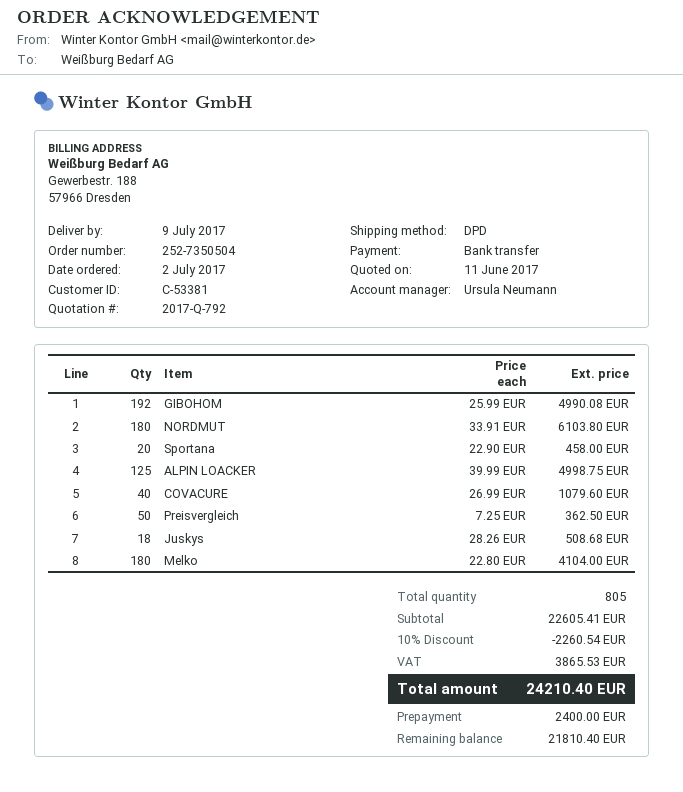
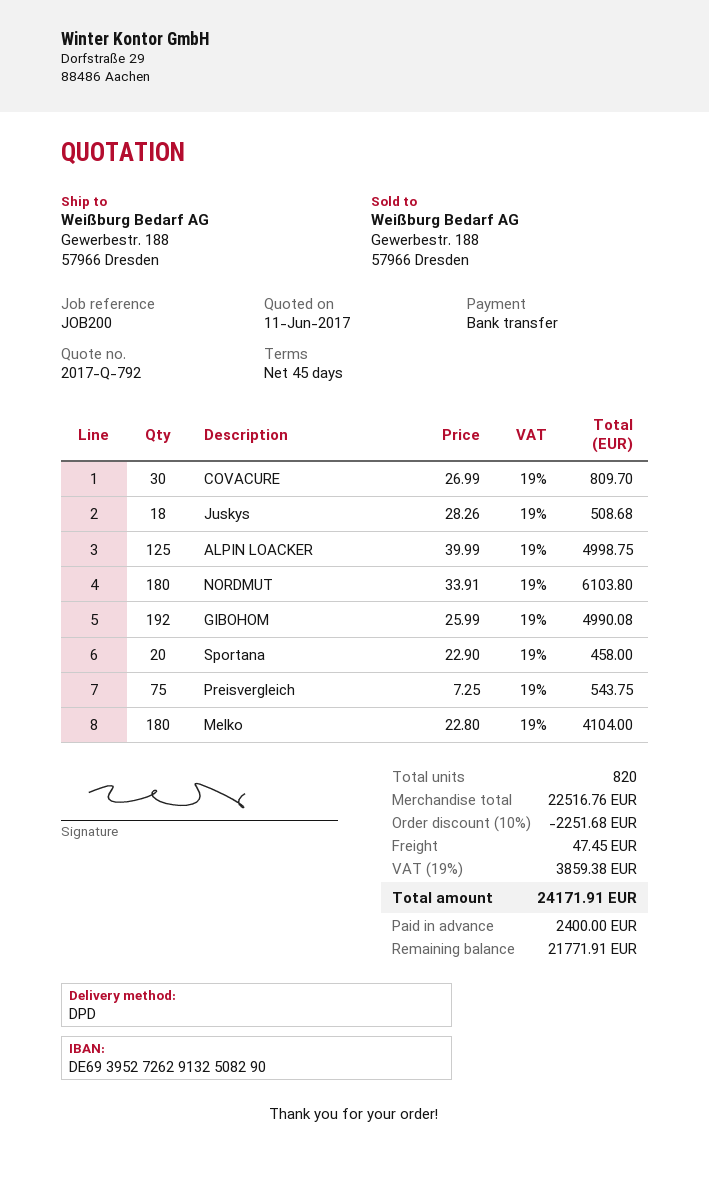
COVACURE: 40 x 26.99 = 1079.60 -> 30 x 26.99 = 809.70
Preisvergleich: 50 x 7.25 = 362.50 -> 75 x 7.25 = 543.75
total quantity: 805 -> 820
subtotal: 22605.41 -> 22516.76
discount: 10% = 2260.54 -> 10% = 2251.68
shipping: none -> 47.45
tax: 3865.53 -> 3859.38
total: 24210.40 -> 24171.91
balance: 21810.40 -> 21771.91

